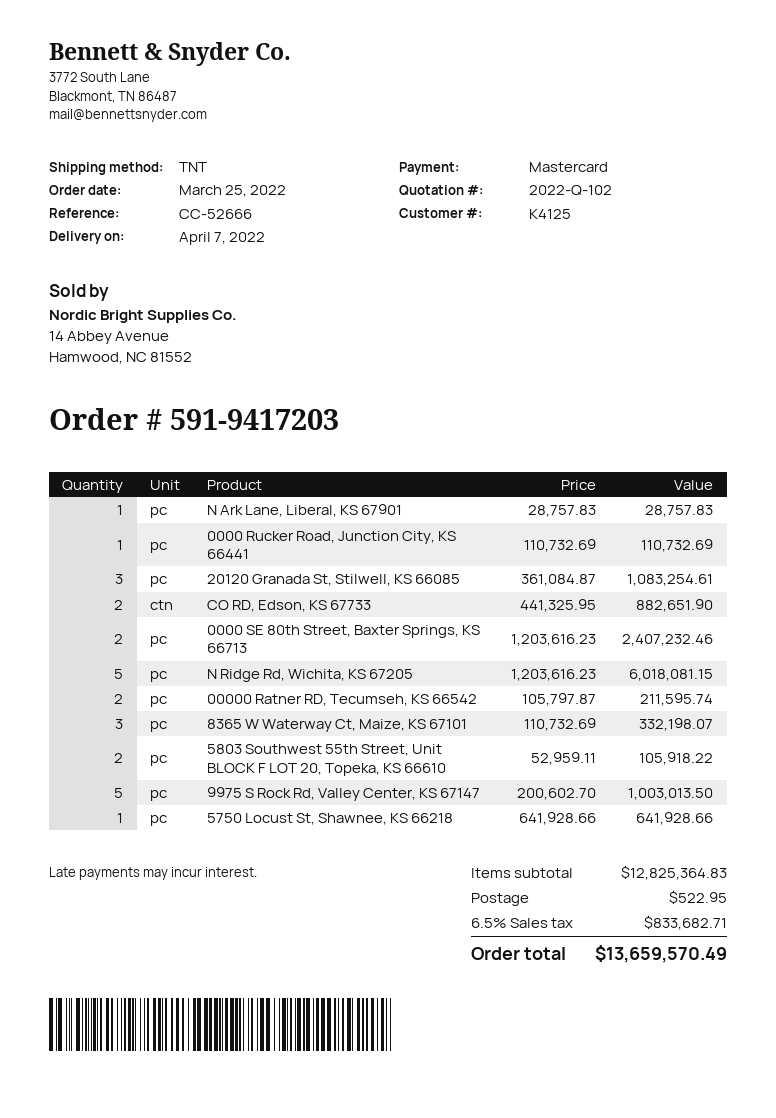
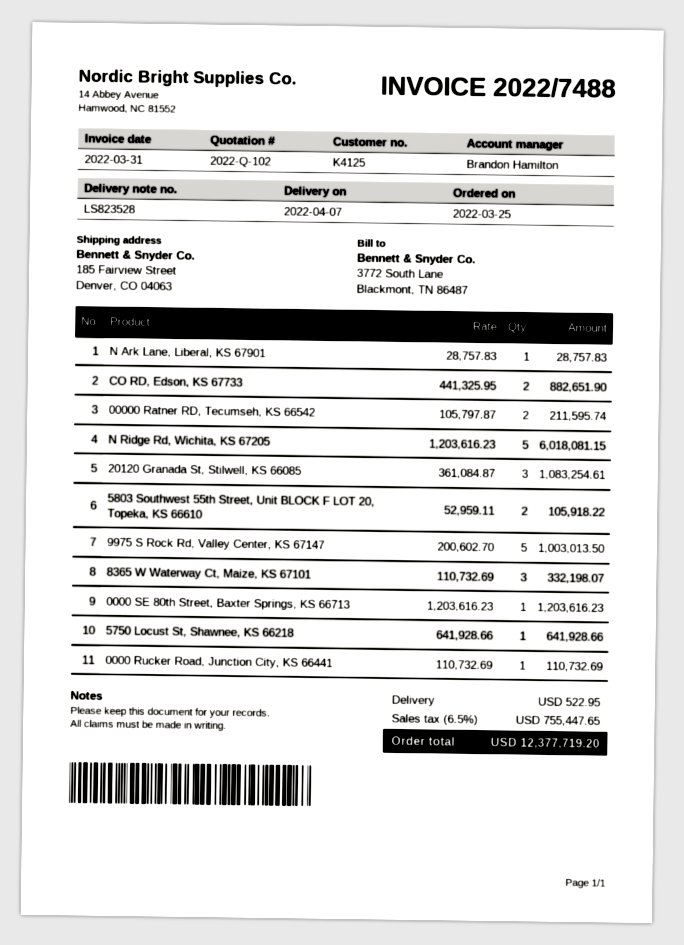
0000 SE 80th Street, Baxter Springs, KS 66713: 2 x 1203616.23 = 2407232.46 -> 1 x 1203616.23 = 1203616.23
tax: 6.5% = 833682.71 -> 6.5% = 755447.65
total: 13659570.49 -> 12377719.20

